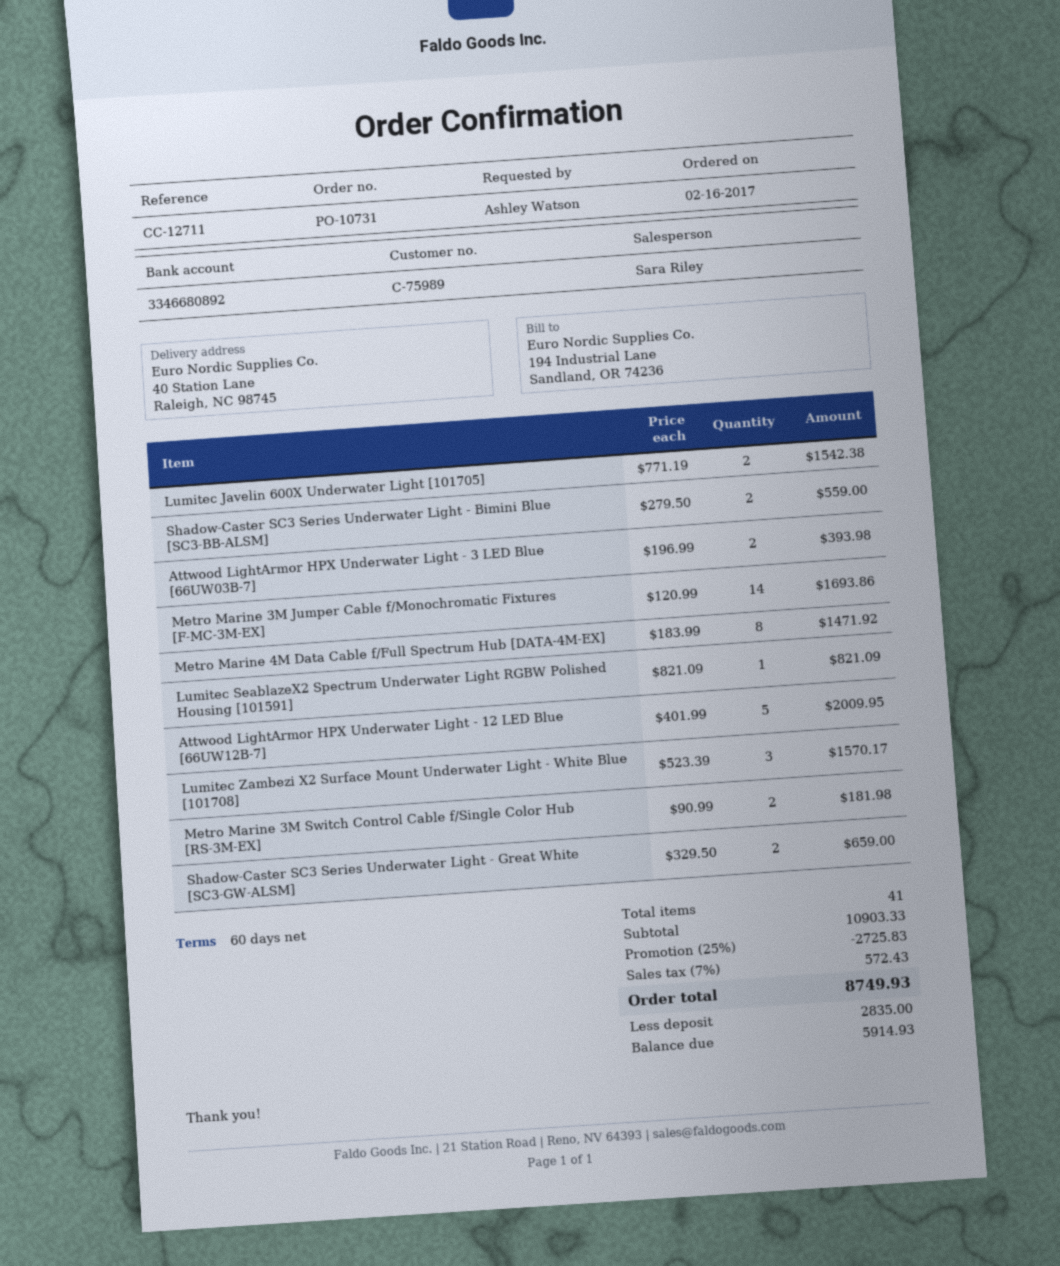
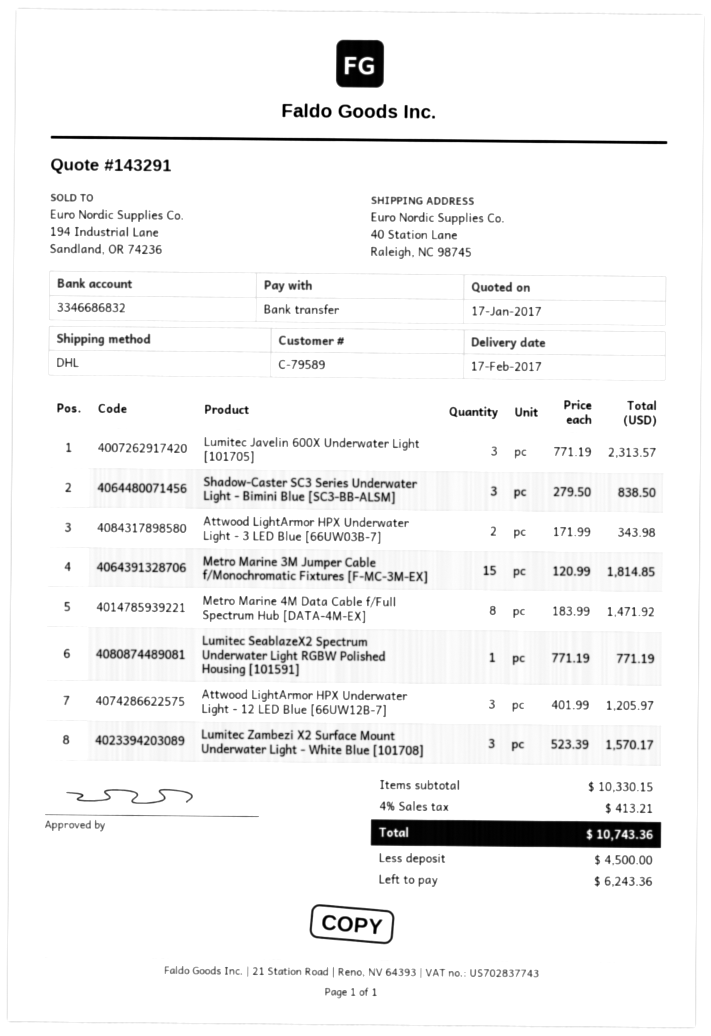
customer number: C-75989 -> C-79589
bank account: 3346680892 -> 3346686832
Lumitec Javelin 600X Underwater Light [101705]: 2 x 771.19 = 1542.38 -> 3 x 771.19 = 2313.57
Shadow-Caster SC3 Series Underwater Light - Bimini Blue [SC3-BB-ALSM]: 2 x 279.50 = 559.00 -> 3 x 279.50 = 838.50
Attwood LightArmor HPX Underwater Light - 3 LED Blue [66UW03B-7]: 2 x 196.99 = 393.98 -> 2 x 171.99 = 343.98
Metro Marine 3M Jumper Cable f/Monochromatic Fixtures [F-MC-3M-EX]: 14 x 120.99 = 1693.86 -> 15 x 120.99 = 1814.85
Lumitec SeablazeX2 Spectrum Underwater Light RGBW Polished Housing [101591]: 1 x 821.09 = 821.09 -> 1 x 771.19 = 771.19
Attwood LightArmor HPX Underwater Light - 12 LED Blue [66UW12B-7]: 5 x 401.99 = 2009.95 -> 3 x 401.99 = 1205.97
Metro Marine 3M Switch Control Cable f/Single Color Hub [RS-3M-EX]: 2 x 90.99 = 181.98 -> none
Shadow-Caster SC3 Series Underwater Light - Great White [SC3-GW-ALSM]: 2 x 329.50 = 659.00 -> none
subtotal: 10903.33 -> 10330.15
discount: 25% = 2725.83 -> none
tax: 7% = 572.43 -> 4% = 413.21
total: 8749.93 -> 10743.36
deposit: 2835.00 -> 4500.00
balance: 5914.93 -> 6243.36

